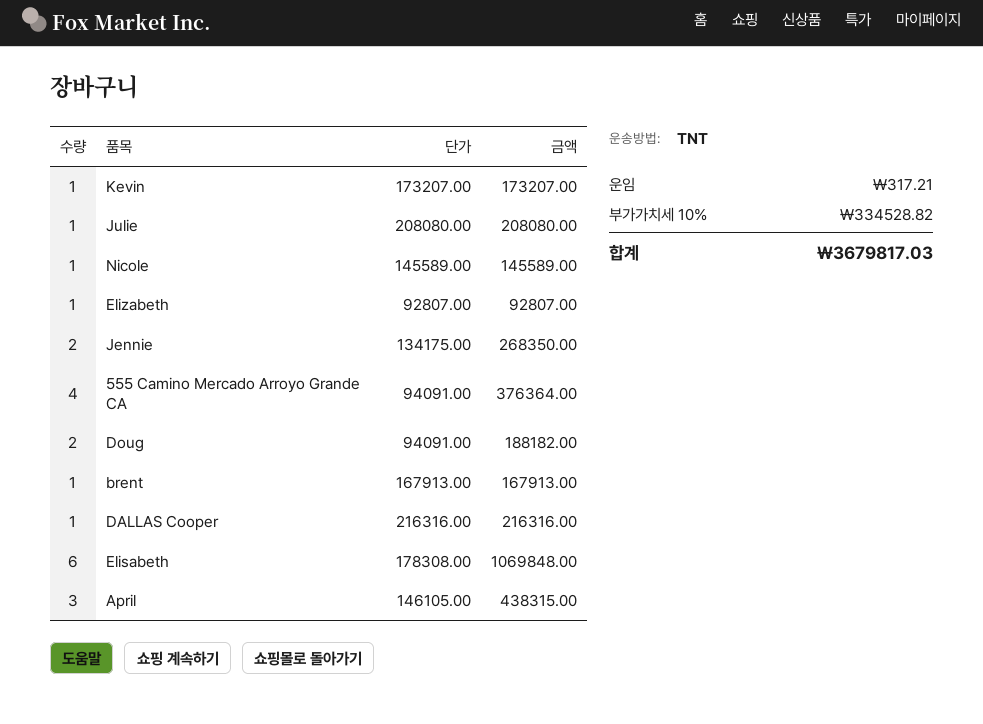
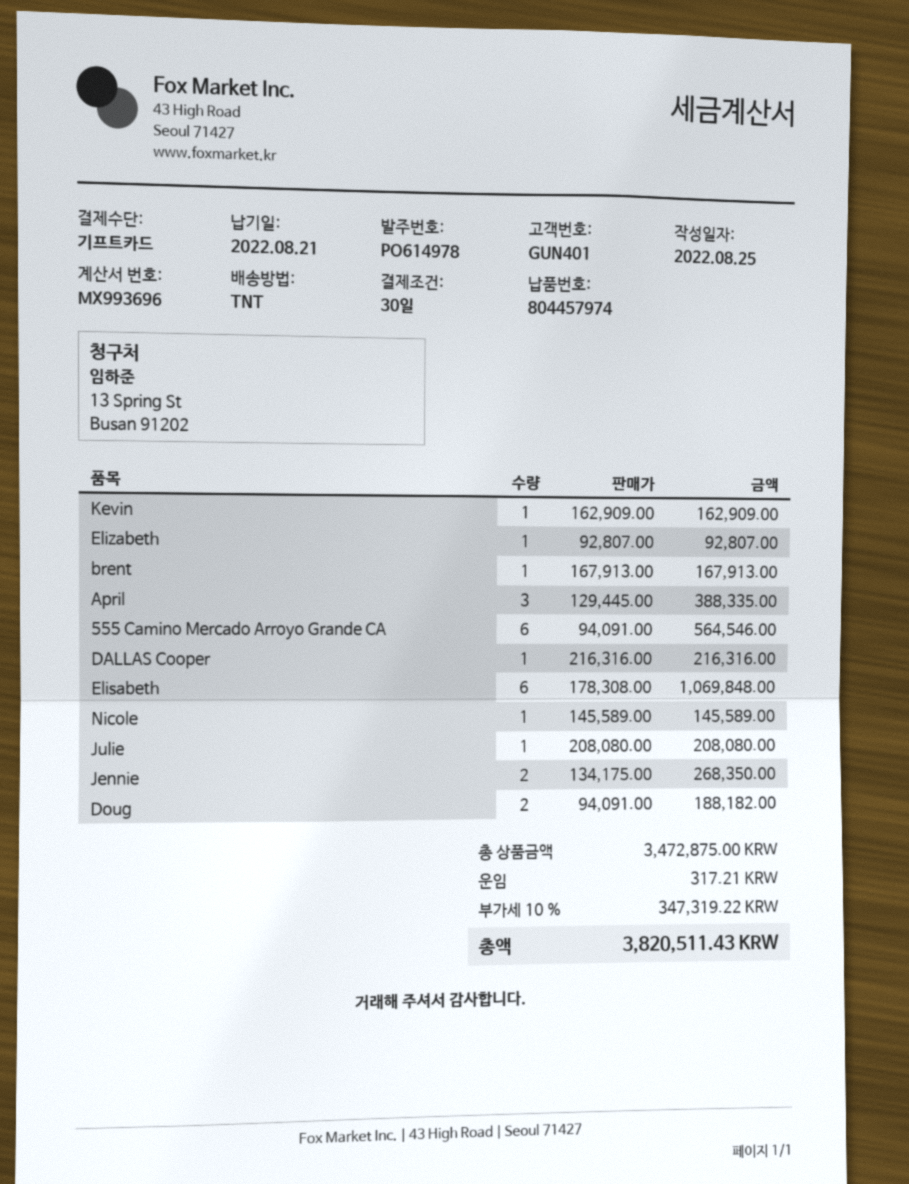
Kevin: 1 x 173207.00 = 173207.00 -> 1 x 162909.00 = 162909.00
555 Camino Mercado Arroyo Grande CA: 4 x 94091.00 = 376364.00 -> 6 x 94091.00 = 564546.00
April: 3 x 146105.00 = 438315.00 -> 3 x 129445.00 = 388335.00
tax: 10% = 334528.82 -> 10% = 347319.22
total: 3679817.03 -> 3820511.43

